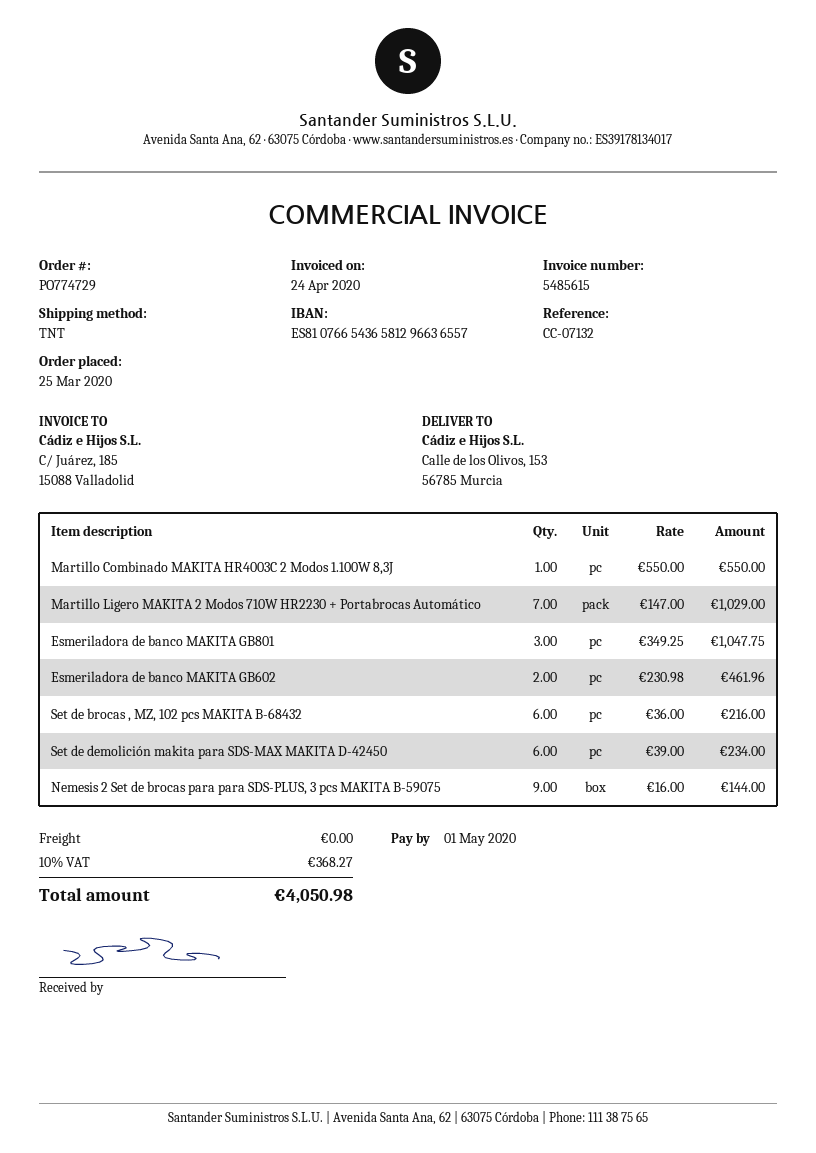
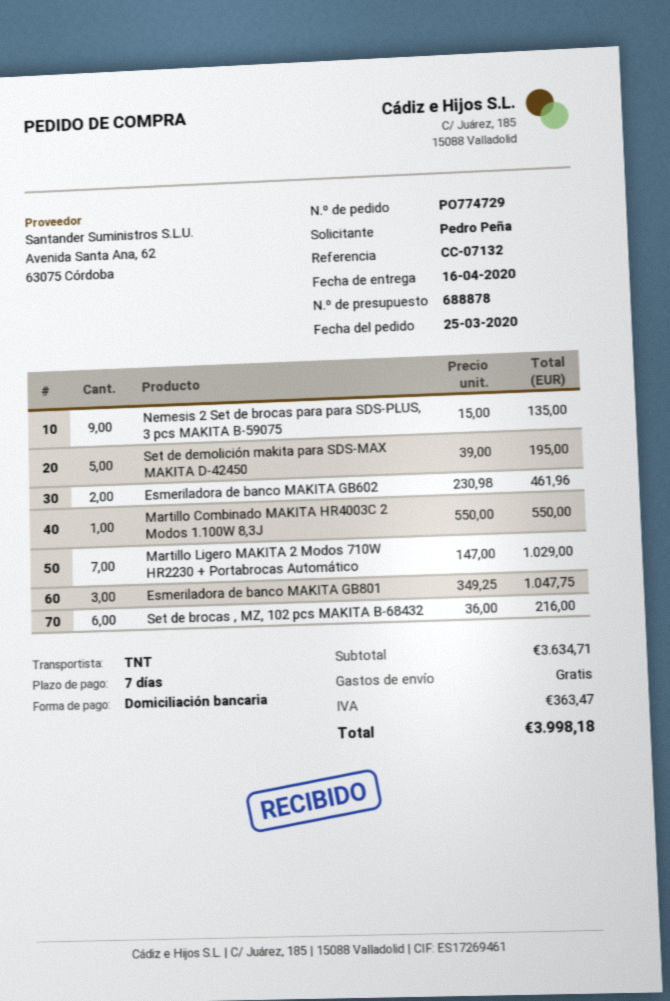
Set de demolición makita para SDS-MAX MAKITA D-42450: 6 x 39.00 = 234.00 -> 5 x 39.00 = 195.00
Nemesis 2 Set de brocas para para SDS-PLUS, 3 pcs MAKITA B-59075: 9 x 16.00 = 144.00 -> 9 x 15.00 = 135.00
tax: 368.27 -> 363.47
total: 4050.98 -> 3998.18

